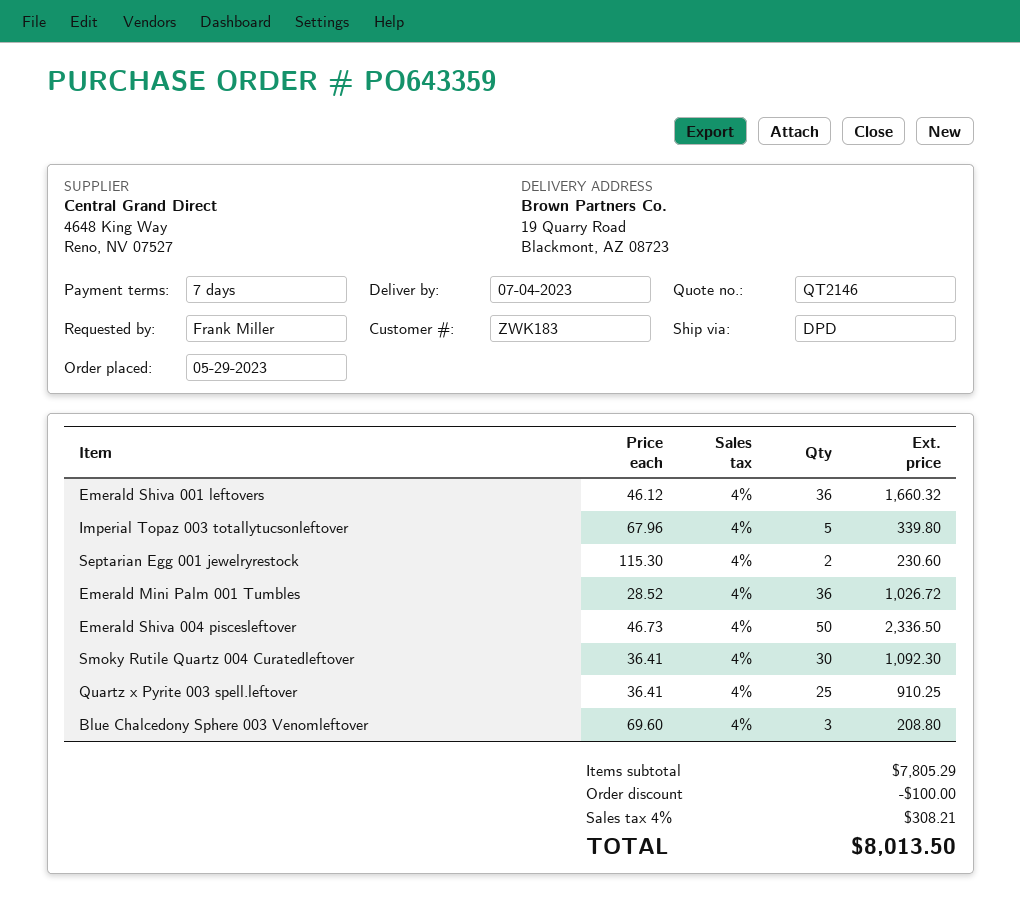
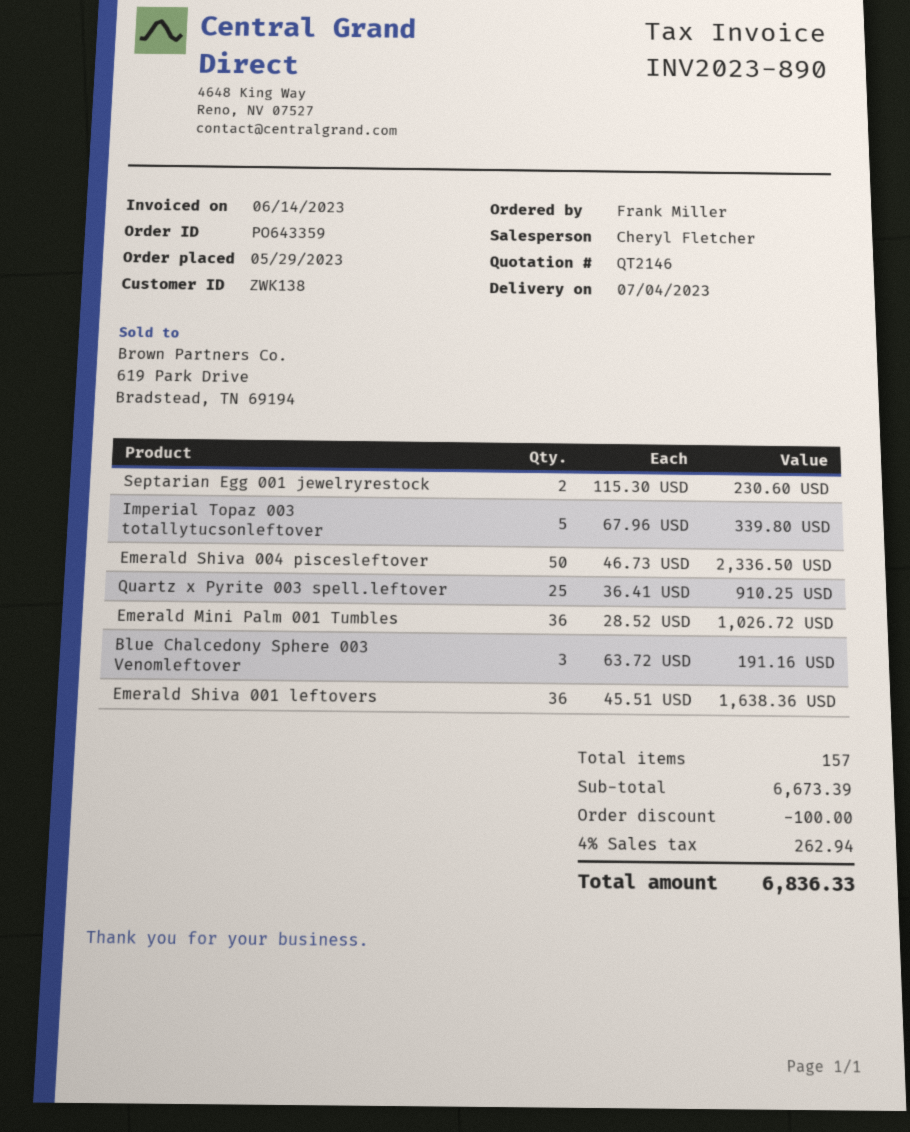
customer number: ZWK183 -> ZWK138
Emerald Shiva 001 leftovers: 36 x 46.12 = 1660.32 -> 36 x 45.51 = 1638.36
Smoky Rutile Quartz 004 Curatedleftover: 30 x 36.41 = 1092.30 -> none
Blue Chalcedony Sphere 003 Venomleftover: 3 x 69.60 = 208.80 -> 3 x 63.72 = 191.16
subtotal: 7805.29 -> 6673.39
tax: 4% = 308.21 -> 4% = 262.94
total: 8013.50 -> 6836.33

